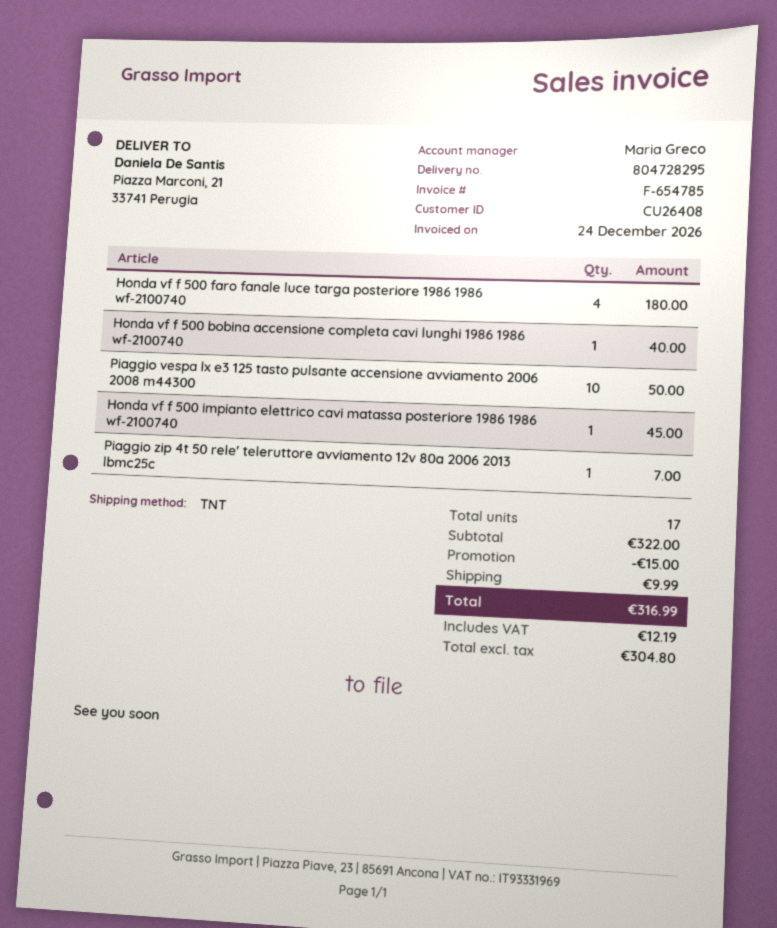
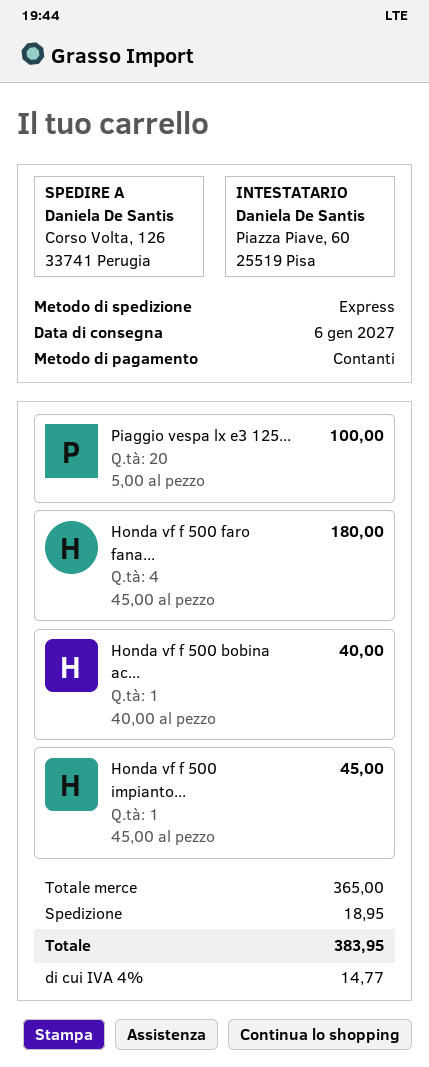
shipping method: TNT -> express
ship to: Piazza Marconi, 21, 33741 Perugia -> Corso Volta, 126, 33741 Perugia
Piaggio vespa lx e3 125 tasto pulsante accensione avviamento 2006 2008 m44300: 10 for 50.00 -> 20 for 100.00
Piaggio zip 4t 50 rele' teleruttore avviamento 12v 80a 2006 2013 lbmc25c: 1 for 7.00 -> none
subtotal: 322.00 -> 365.00
discount: 15.00 -> none
shipping: 9.99 -> 18.95
tax: 12.19 -> 14.77
total: 316.99 -> 383.95

